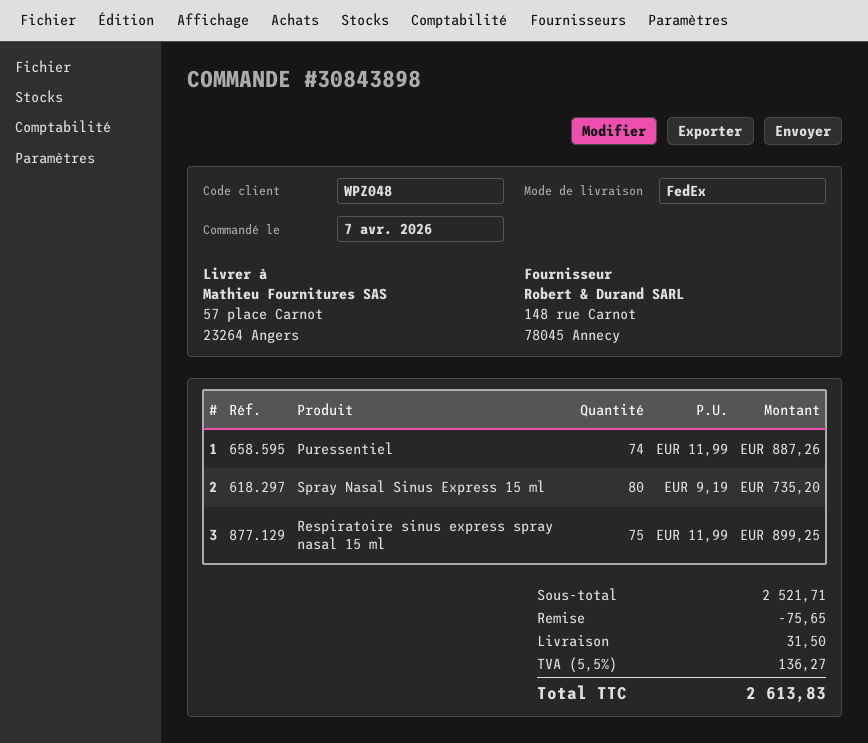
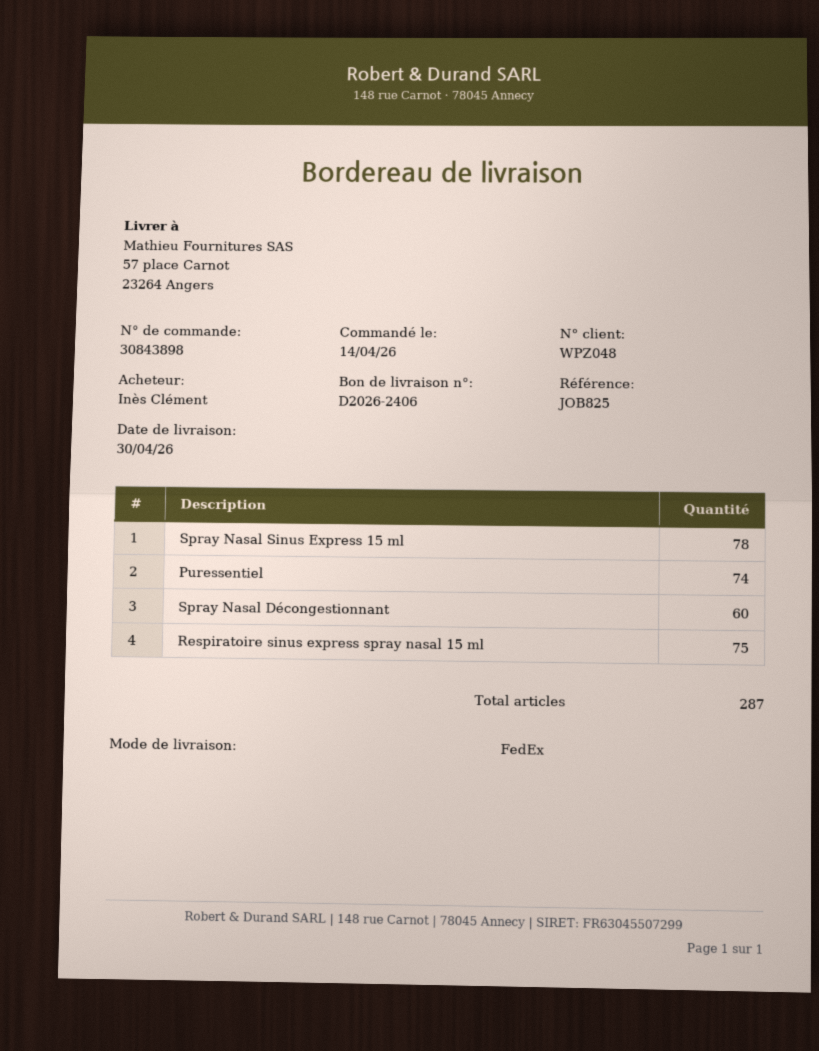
order date: 2026-04-07 -> 2026-04-14
Spray Nasal Sinus Express 15 ml: 80 -> 78
Spray Nasal Décongestionnant: none -> 60

